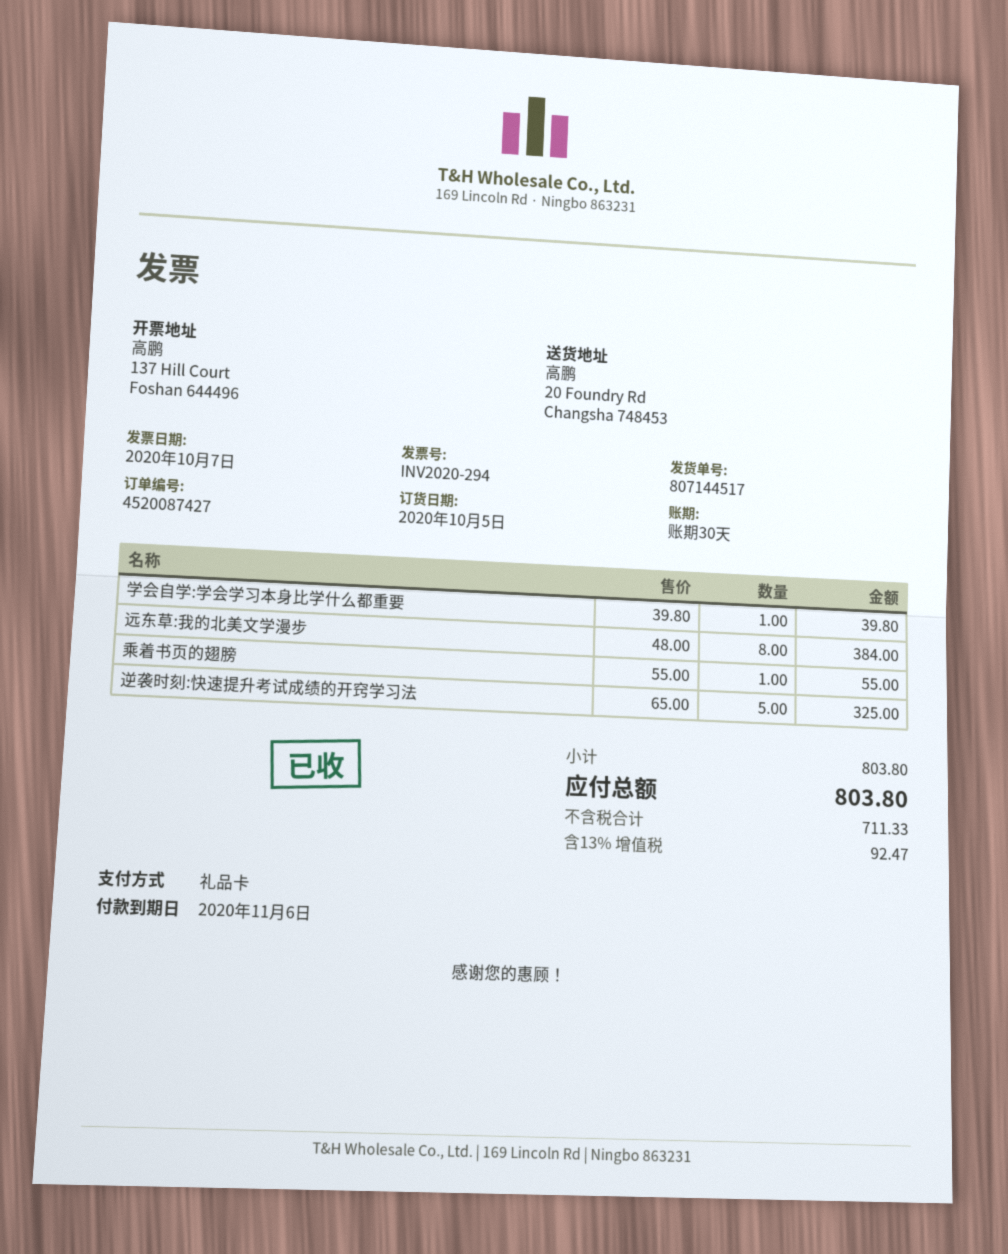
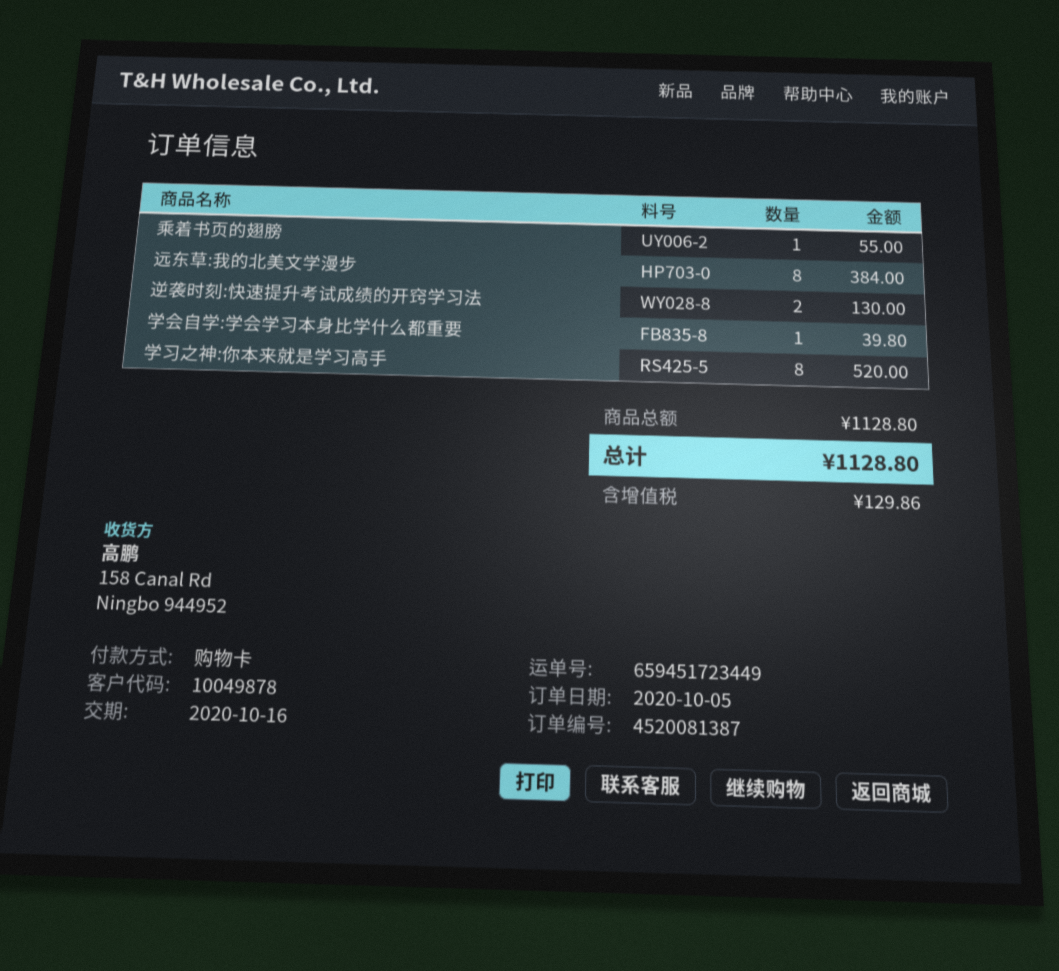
order number: 4520087427 -> 4520081387
ship to: 20 Foundry Rd, Changsha 748453 -> 158 Canal Rd, Ningbo 944952
逆袭时刻:快速提升考试成绩的开窍学习法: 5 for 325.00 -> 2 for 130.00
学习之神:你本来就是学习高手: none -> 8 for 520.00
subtotal: 803.80 -> 1128.80
tax: 92.47 -> 129.86
total: 803.80 -> 1128.80

